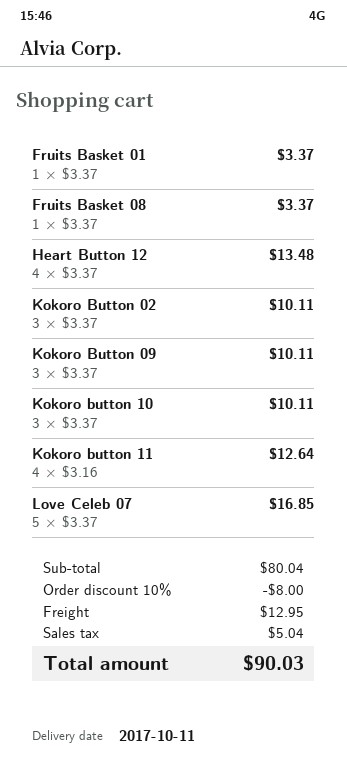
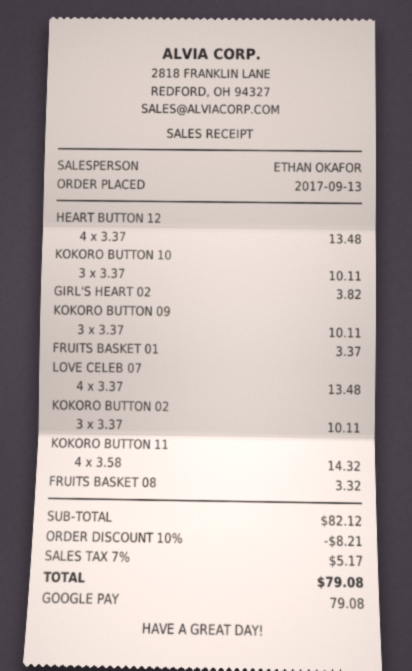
Fruits Basket 08: 1 x 3.37 = 3.37 -> 1 x 3.32 = 3.32
Kokoro button 11: 4 x 3.16 = 12.64 -> 4 x 3.58 = 14.32
Love Celeb 07: 5 x 3.37 = 16.85 -> 4 x 3.37 = 13.48
GIRL'S HEART 02: none -> 1 x 3.82 = 3.82
subtotal: 80.04 -> 82.12
discount: 10% = 8.00 -> 10% = 8.21
shipping: 12.95 -> none
tax: 5.04 -> 5.17
total: 90.03 -> 79.08

